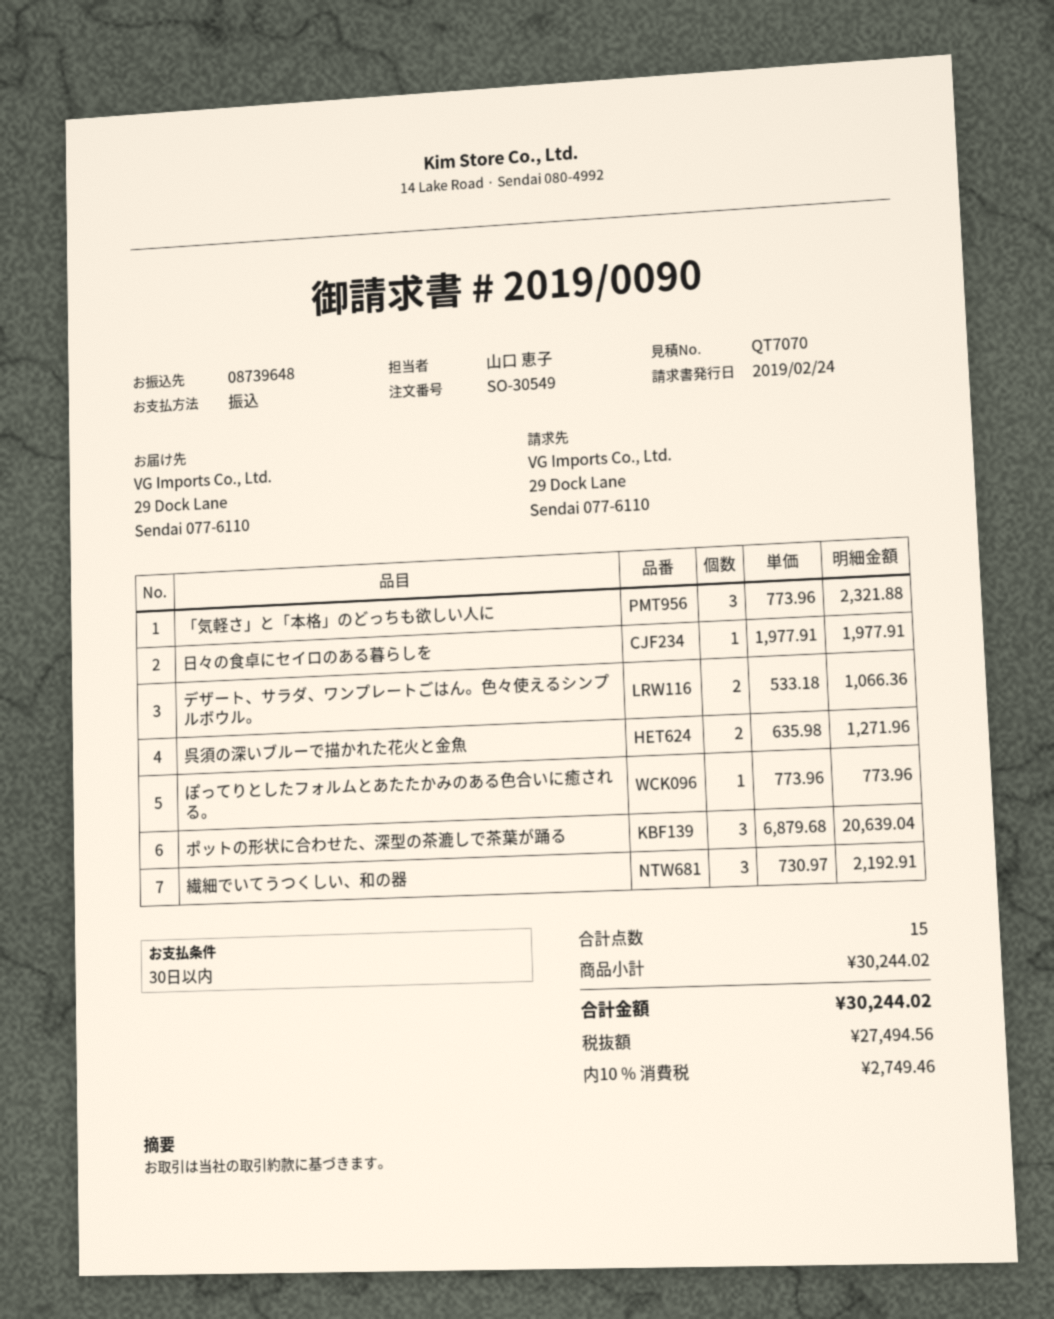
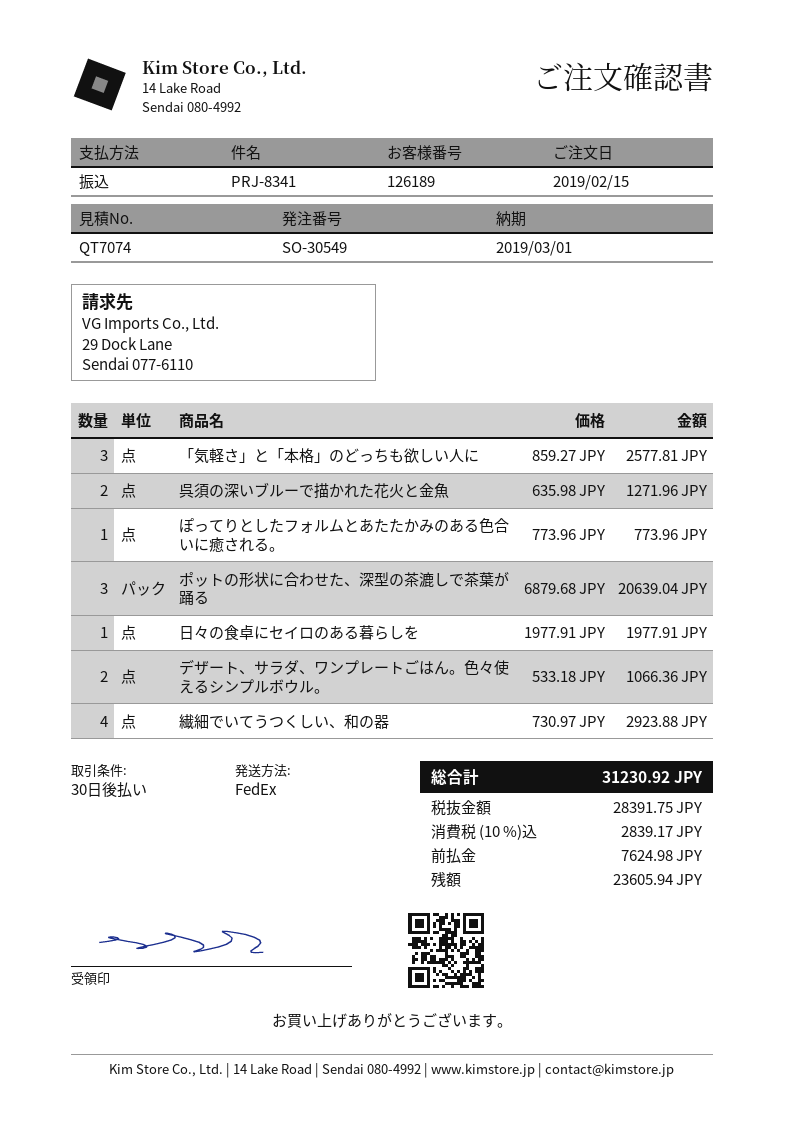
quote number: QT7070 -> QT7074
「気軽さ」と「本格」のどっちも欲しい人に: 3 x 773.96 = 2321.88 -> 3 x 859.27 = 2577.81
繊細でいてうつくしい、和の器: 3 x 730.97 = 2192.91 -> 4 x 730.97 = 2923.88
net: 27494.56 -> 28391.75
tax: 10% = 2749.46 -> 10% = 2839.17
total: 30244.02 -> 31230.92

